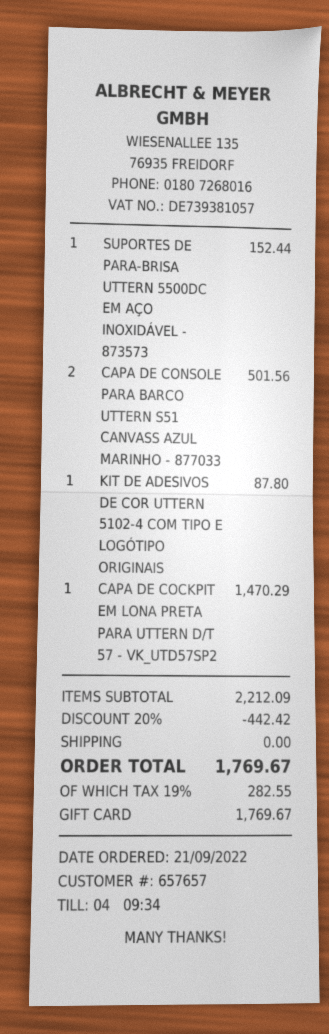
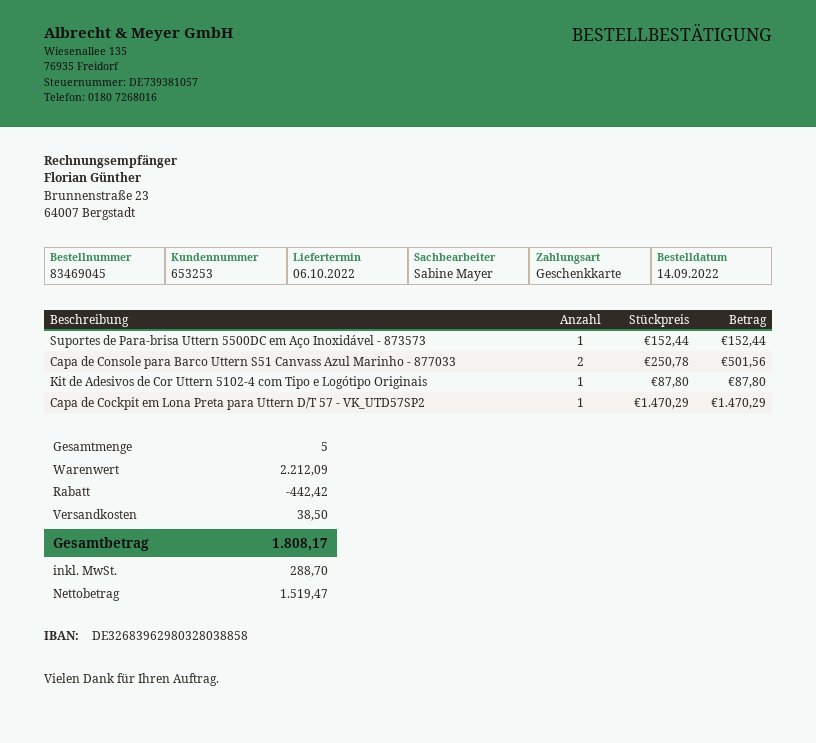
order date: 2022-09-21 -> 2022-09-14
customer number: 657657 -> 653253
shipping: 0.00 -> 38.50
tax: 282.55 -> 288.70
total: 1769.67 -> 1808.17

